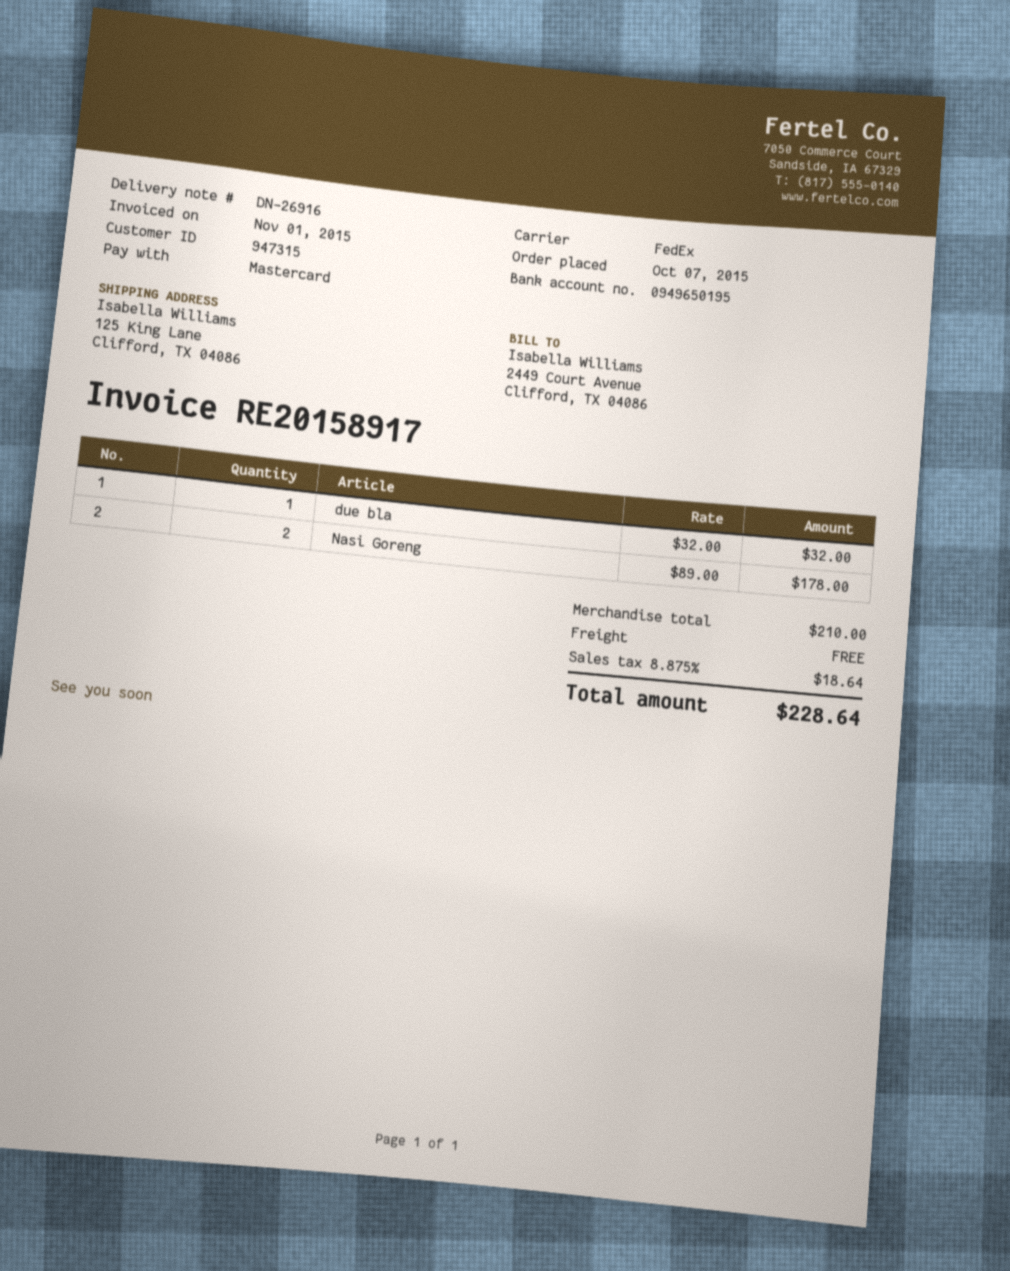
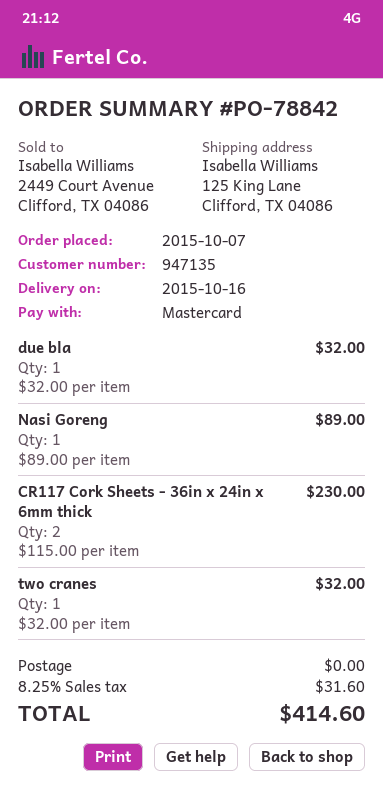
customer number: 947315 -> 947135
Nasi Goreng: 2 x 89.00 = 178.00 -> 1 x 89.00 = 89.00
CR117 Cork Sheets - 36in x 24in x 6mm thick: none -> 2 x 115.00 = 230.00
two cranes: none -> 1 x 32.00 = 32.00
tax: 8.875% = 18.64 -> 8.25% = 31.60
total: 228.64 -> 414.60

